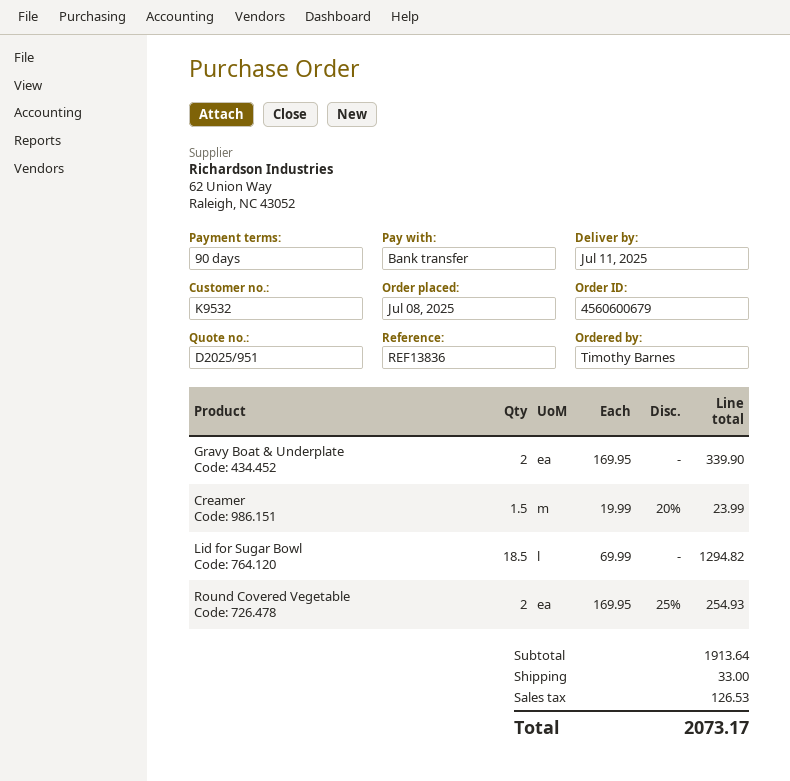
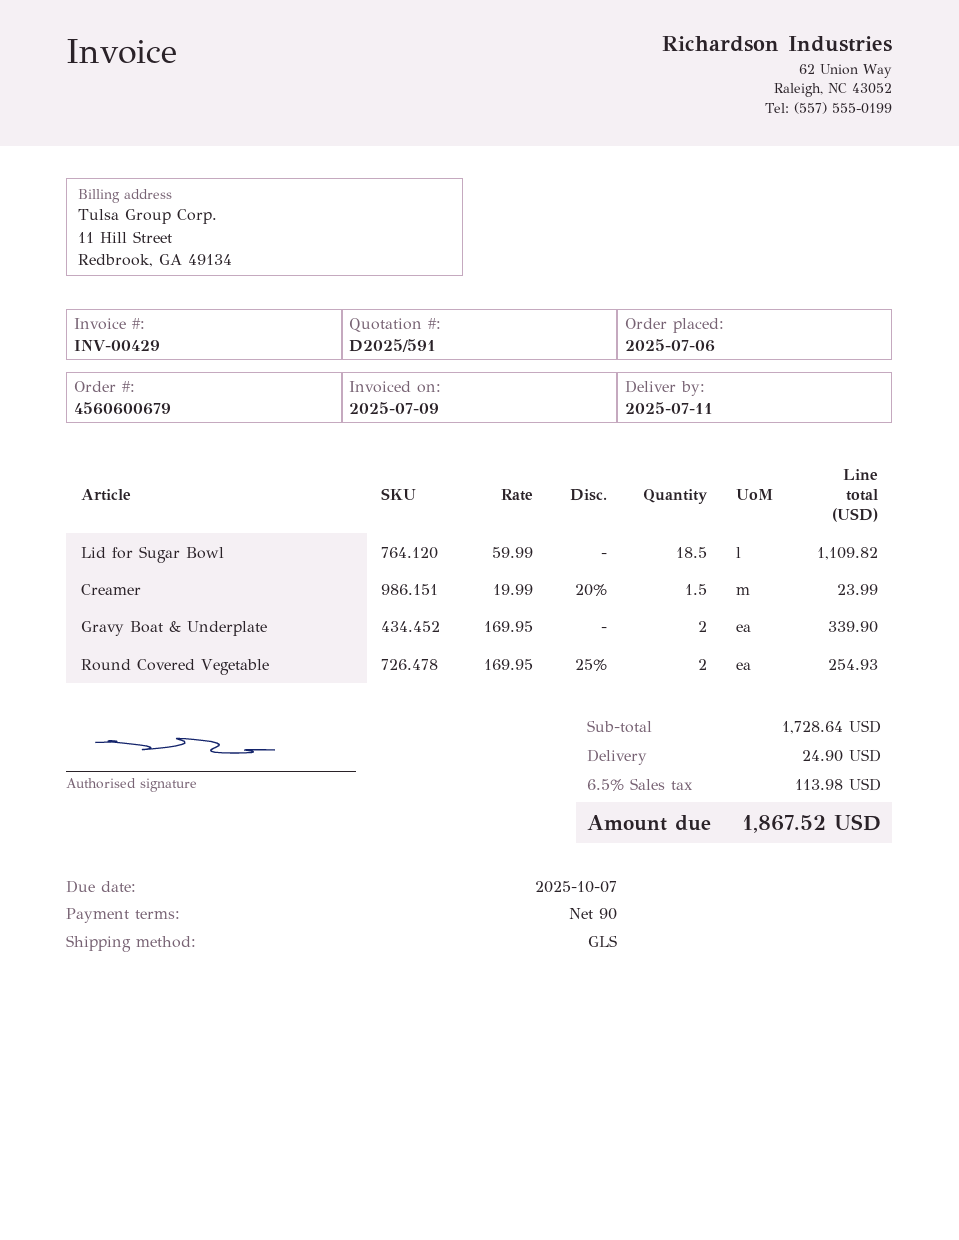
quote number: D2025/951 -> D2025/591
order date: 2025-07-08 -> 2025-07-06
Lid for Sugar Bowl: 18.5 x 69.99 = 1294.82 -> 18.5 x 59.99 = 1109.82
subtotal: 1913.64 -> 1728.64
shipping: 33.00 -> 24.90
tax: 126.53 -> 113.98
total: 2073.17 -> 1867.52

